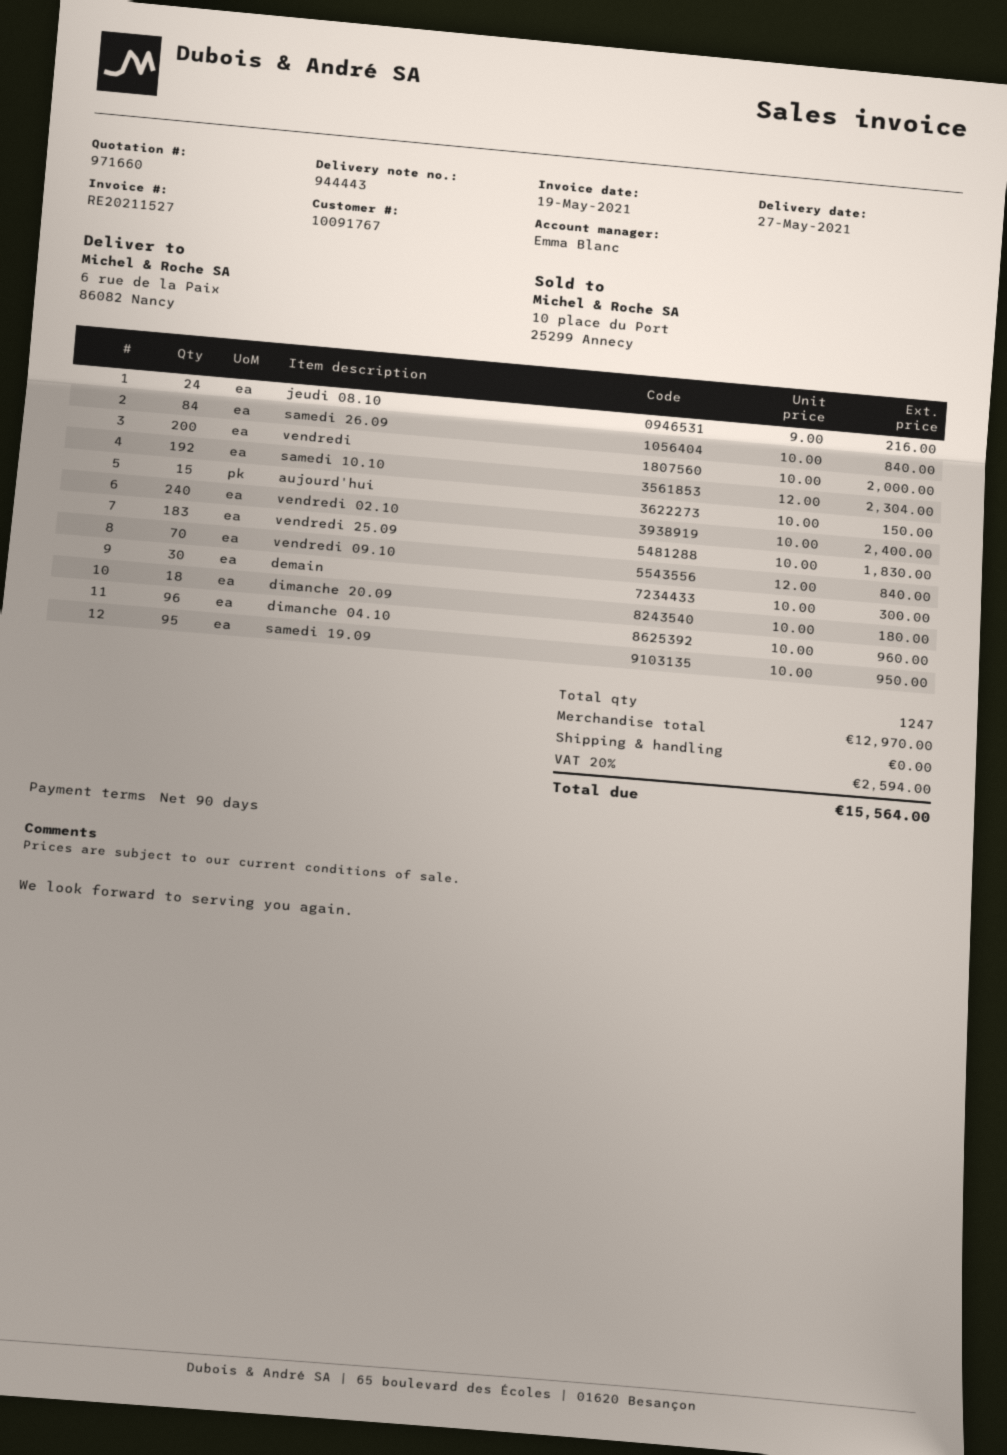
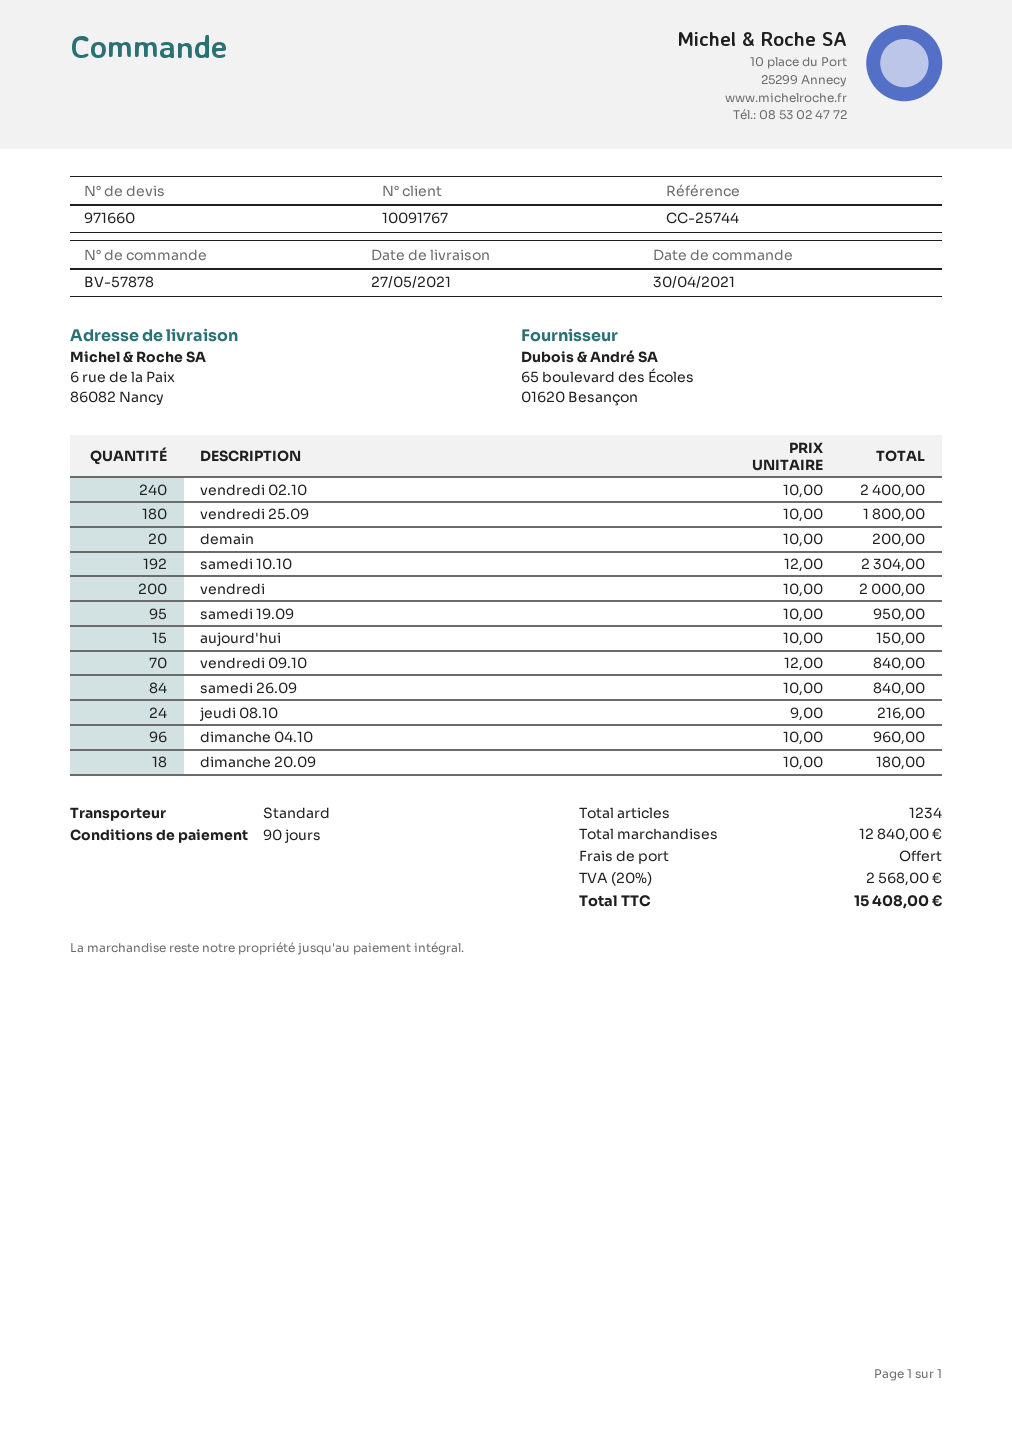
vendredi 25.09: 183 x 10.00 = 1830.00 -> 180 x 10.00 = 1800.00
demain: 30 x 10.00 = 300.00 -> 20 x 10.00 = 200.00
total quantity: 1247 -> 1234
subtotal: 12970.00 -> 12840.00
tax: 20% = 2594.00 -> 20% = 2568.00
total: 15564.00 -> 15408.00

